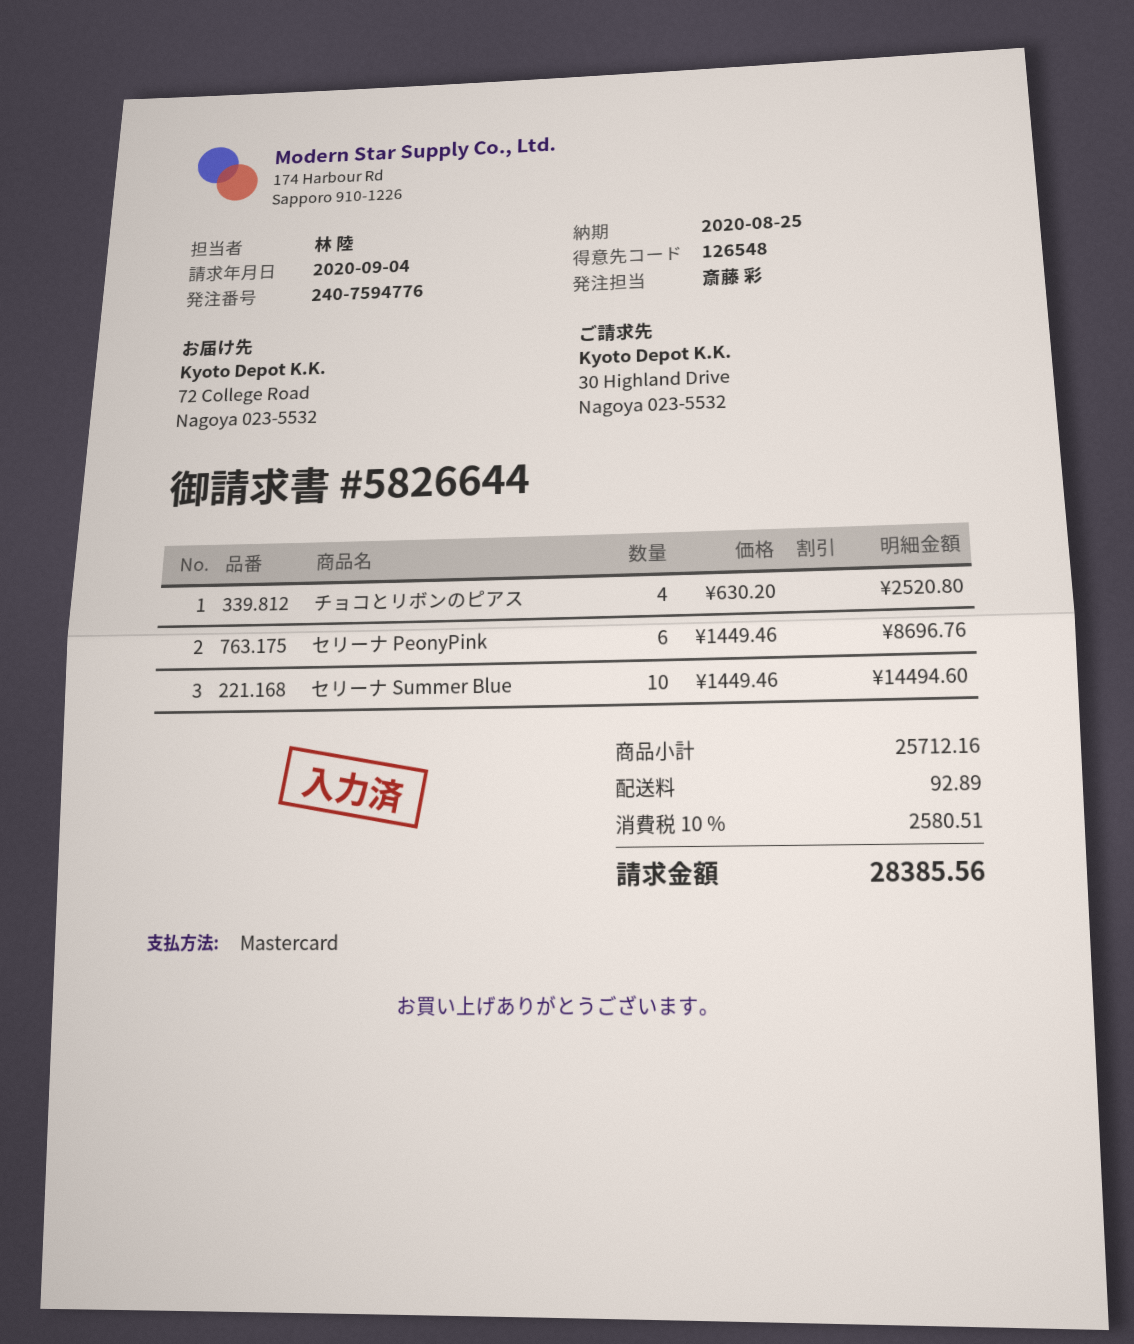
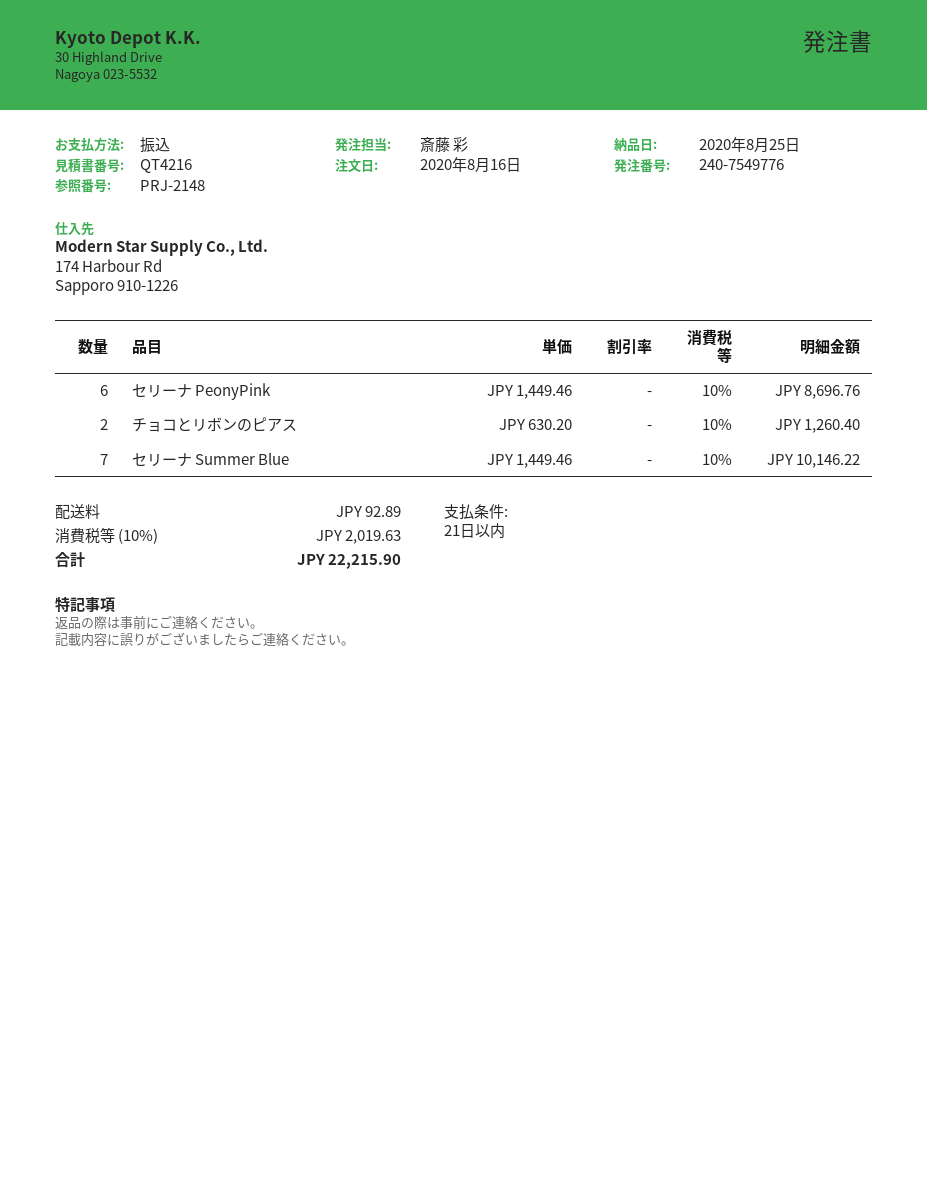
order number: 240-7594776 -> 240-7549776
payment method: Mastercard -> bank transfer
チョコとリボンのピアス: 4 x 630.20 = 2520.80 -> 2 x 630.20 = 1260.40
セリーナ Summer Blue: 10 x 1449.46 = 14494.60 -> 7 x 1449.46 = 10146.22
tax: 10% = 2580.51 -> 10% = 2019.63
total: 28385.56 -> 22215.90

